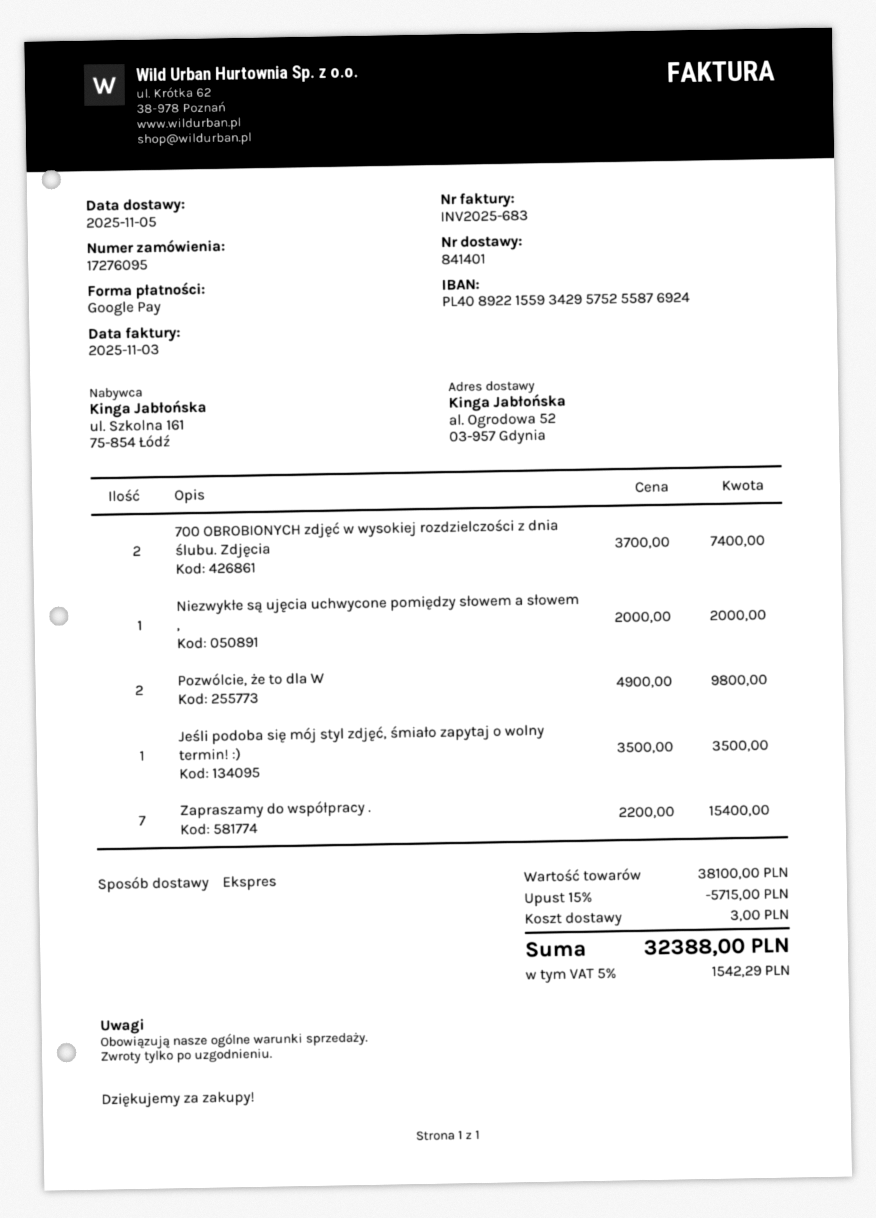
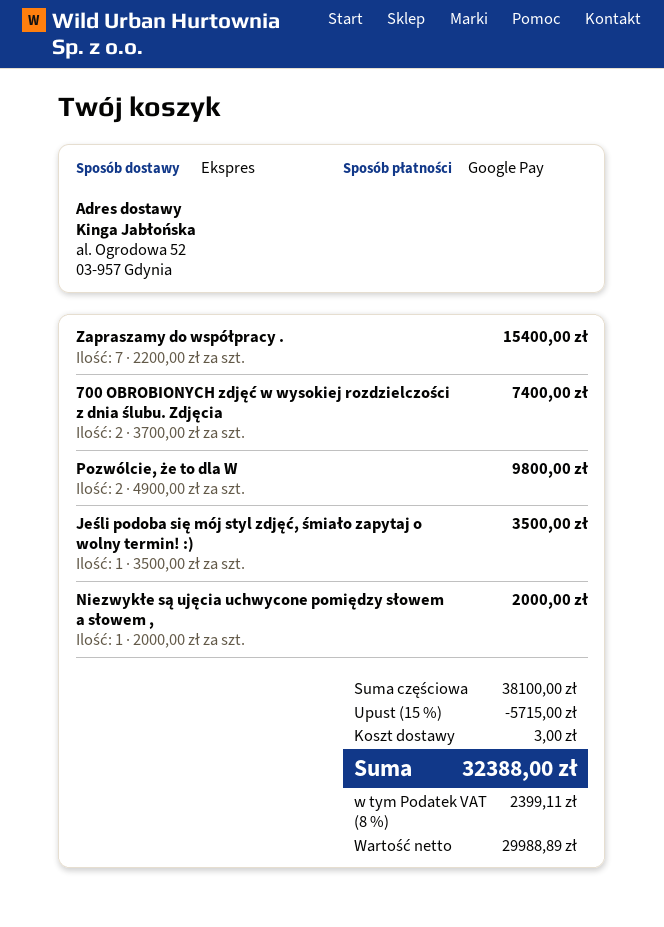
tax: 5% = 1542.29 -> 8% = 2399.11

